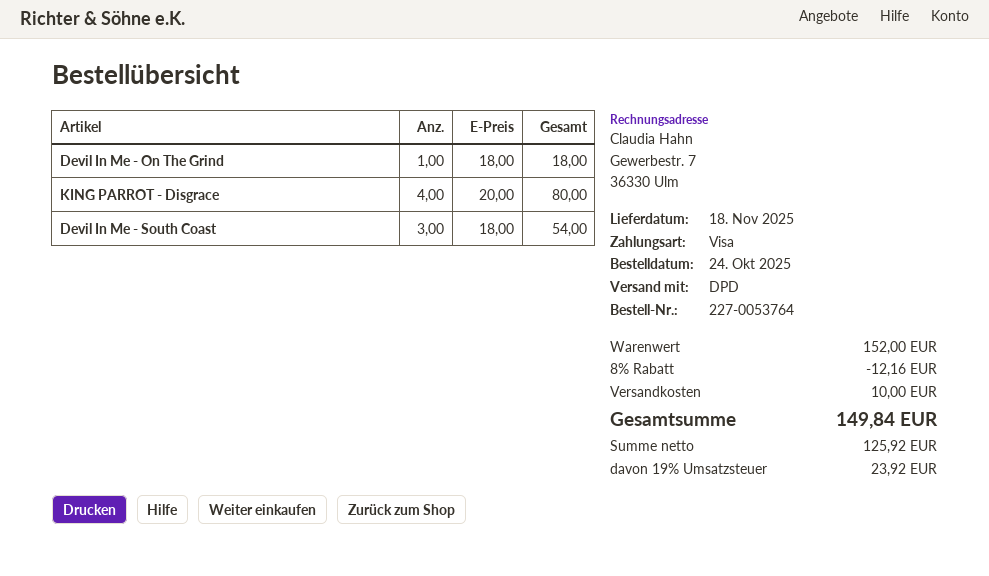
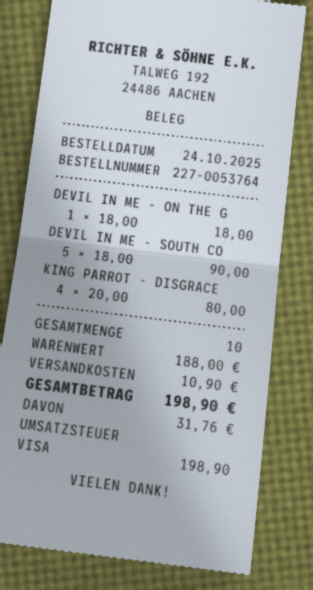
Devil In Me - South Coast: 3 x 18.00 = 54.00 -> 5 x 18.00 = 90.00
subtotal: 152.00 -> 188.00
discount: 8% = 12.16 -> none
shipping: 10.00 -> 10.90
tax: 23.92 -> 31.76
total: 149.84 -> 198.90

